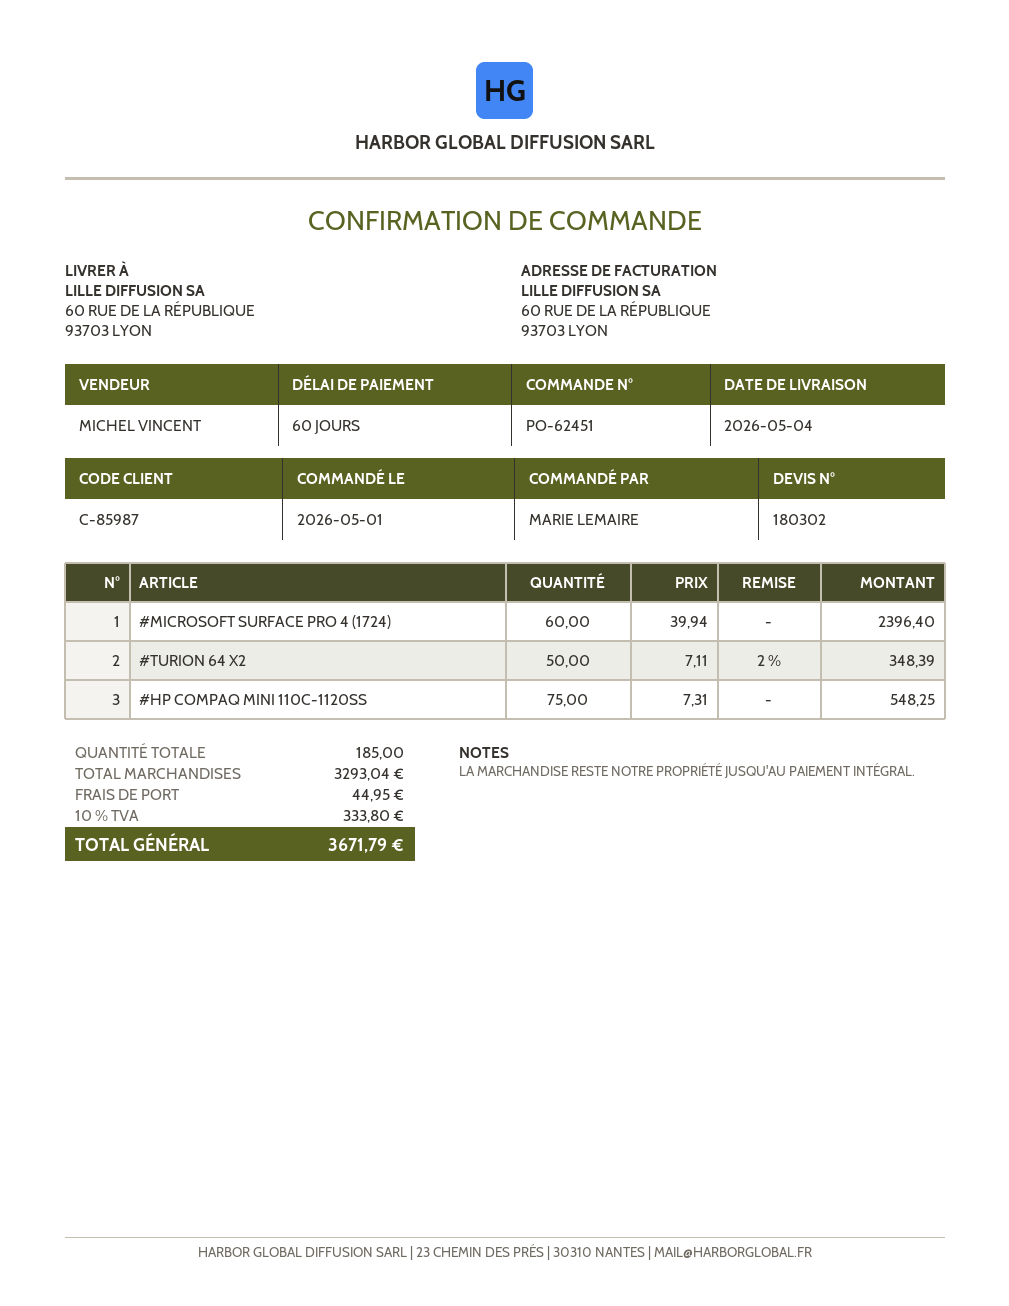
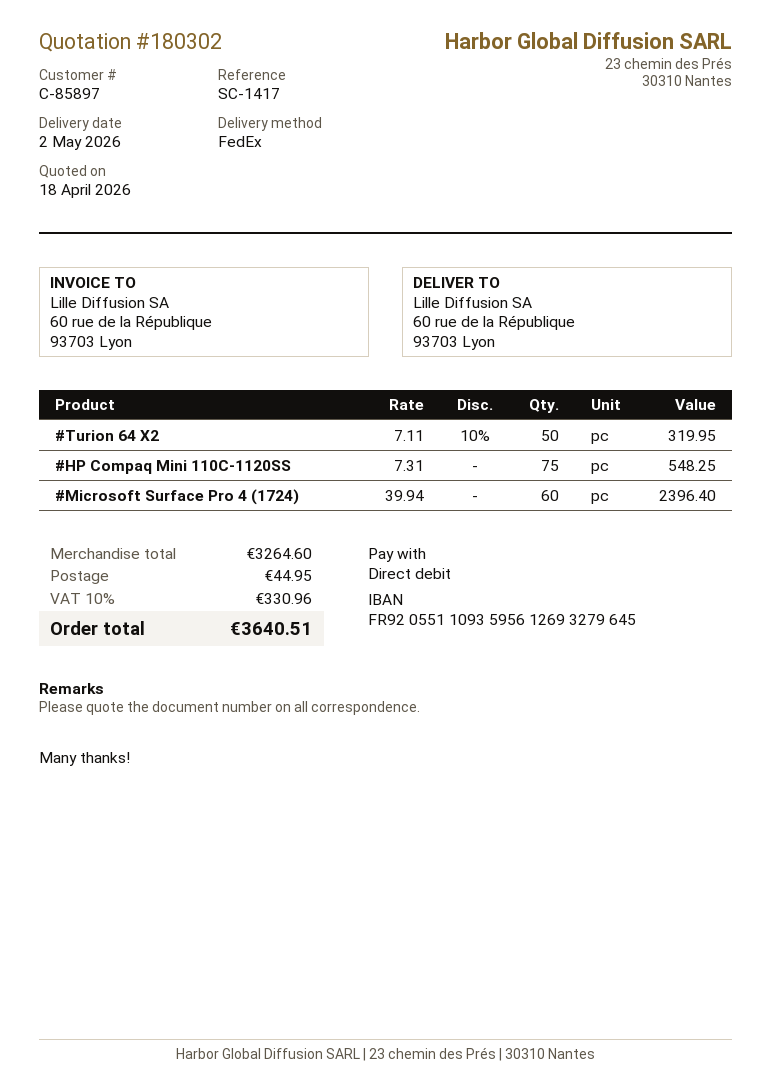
delivery date: 2026-05-04 -> 2026-05-02
customer number: C-85987 -> C-85897
#TURION 64 X2: 50 x 7.11 - 2% = 348.39 -> 50 x 7.11 - 10% = 319.95
subtotal: 3293.04 -> 3264.60
tax: 10% = 333.80 -> 10% = 330.96
total: 3671.79 -> 3640.51

